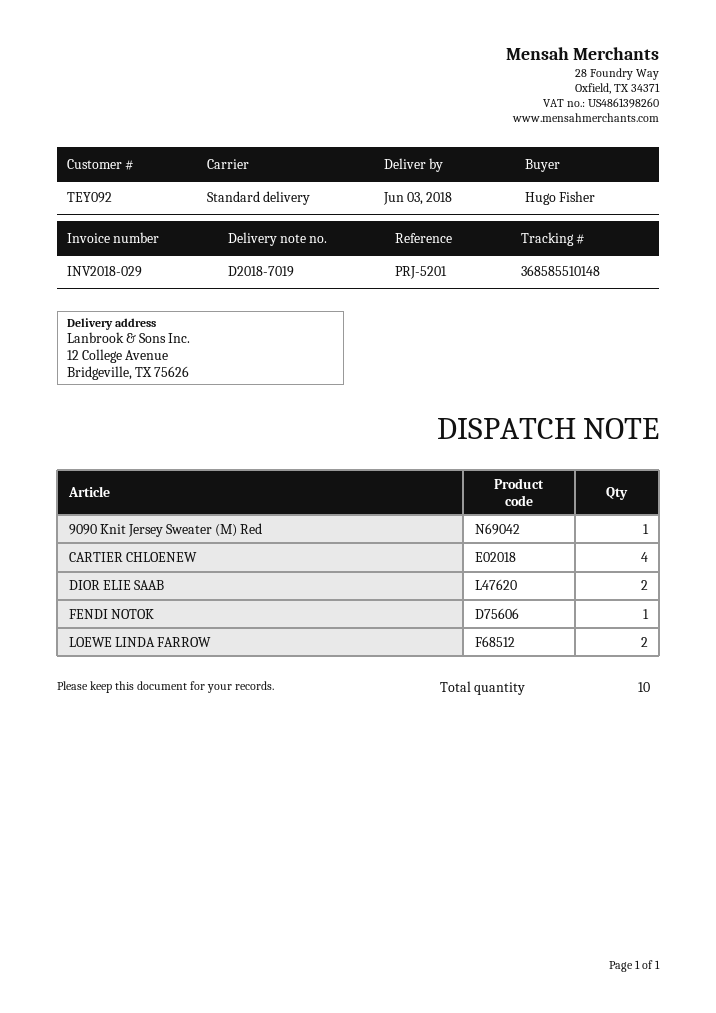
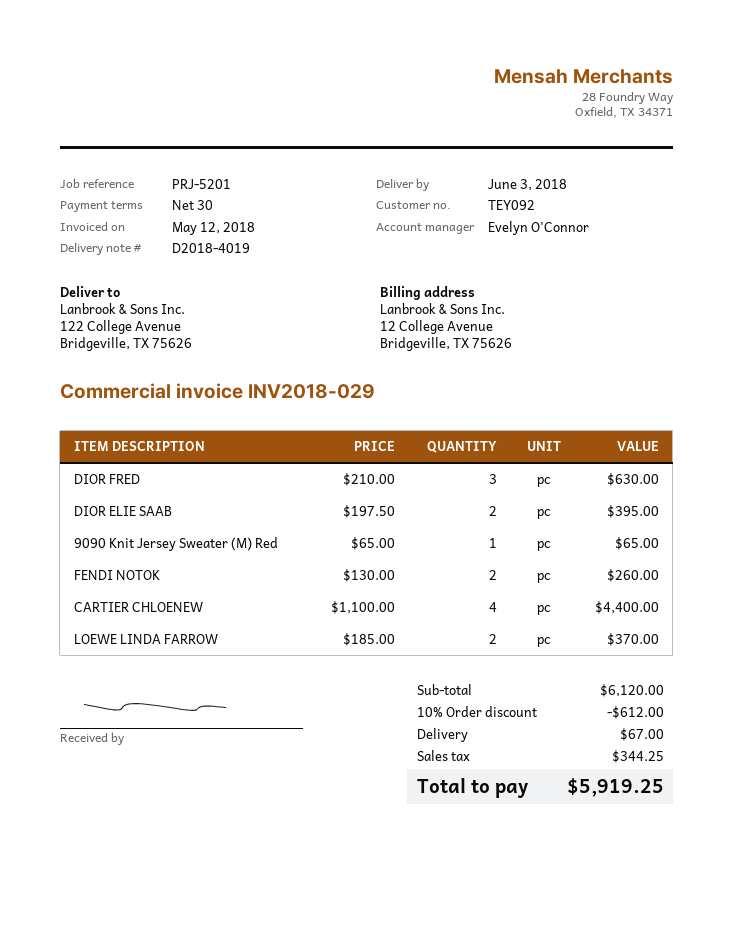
delivery note number: D2018-7019 -> D2018-4019
ship to: 12 College Avenue, Bridgeville, TX 75626 -> 122 College Avenue, Bridgeville, TX 75626
FENDI NOTOK: 1 -> 2
DIOR FRED: none -> 3

